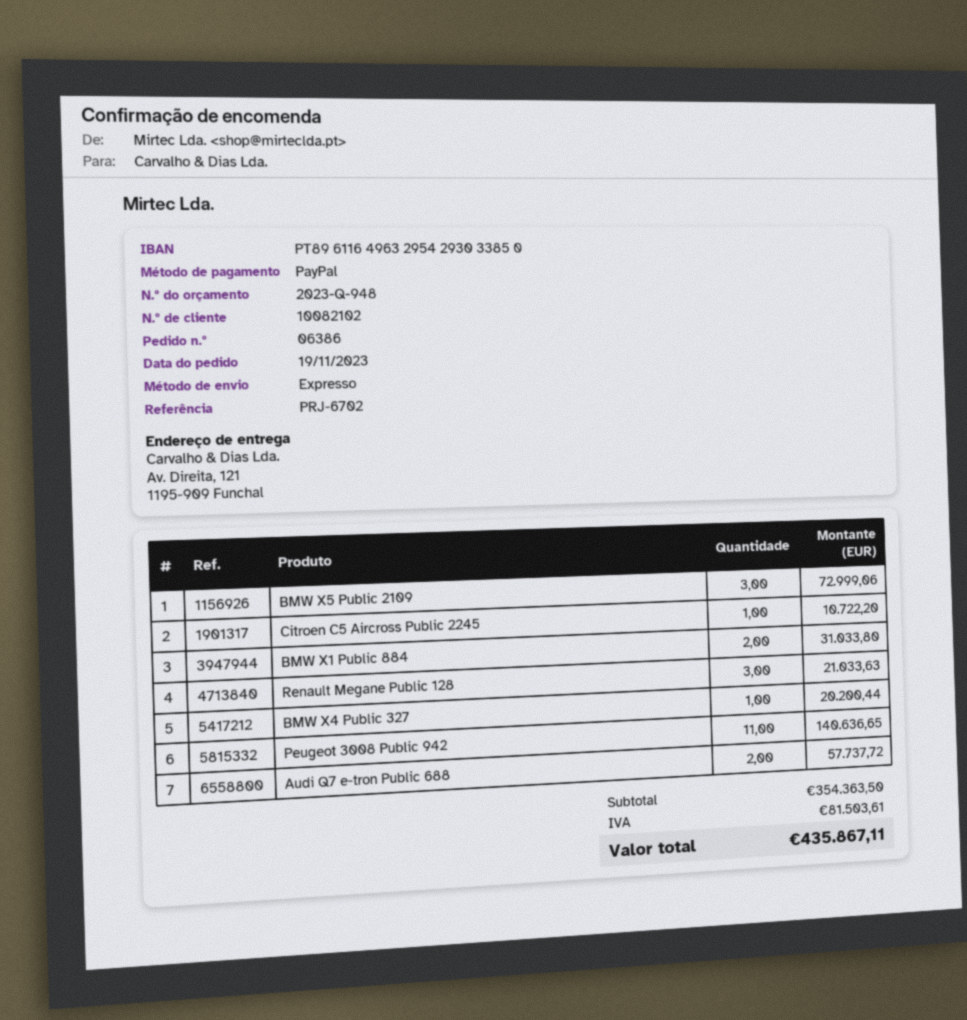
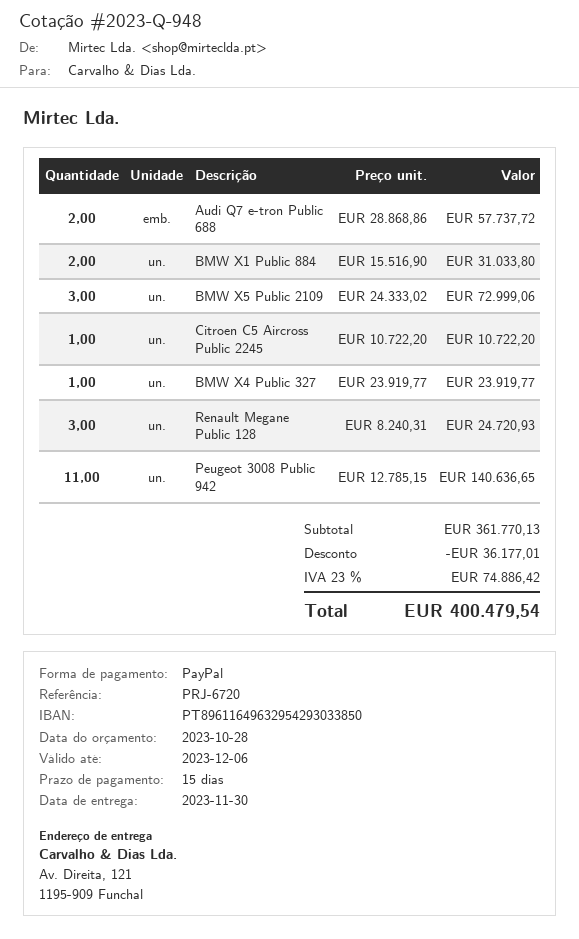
reference: PRJ-6702 -> PRJ-6720
Renault Megane Public 128: 3 for 21033.63 -> 3 for 24720.93
BMW X4 Public 327: 1 for 20200.44 -> 1 for 23919.77
subtotal: 354363.50 -> 361770.13
discount: none -> 36177.01
tax: 81503.61 -> 74886.42
total: 435867.11 -> 400479.54

